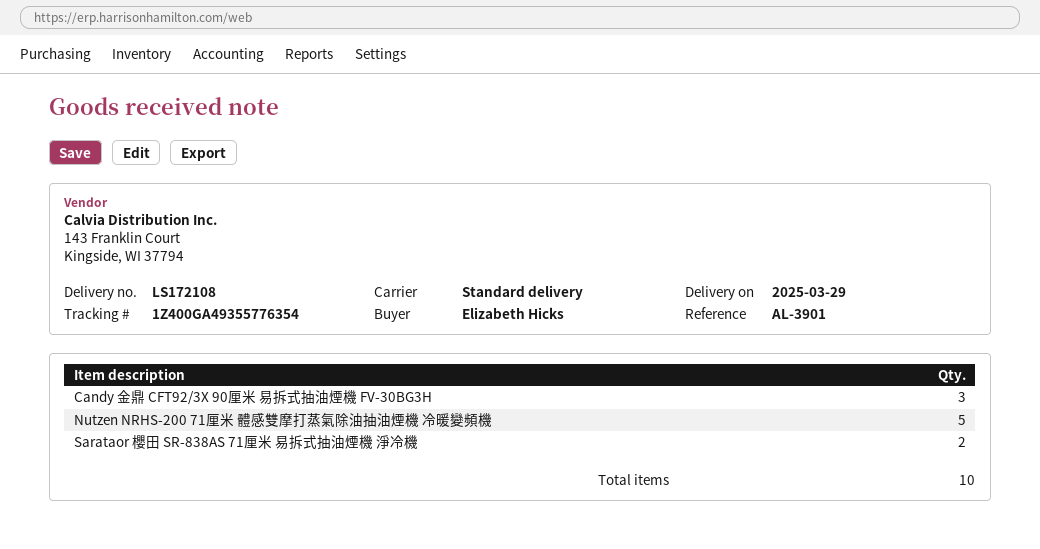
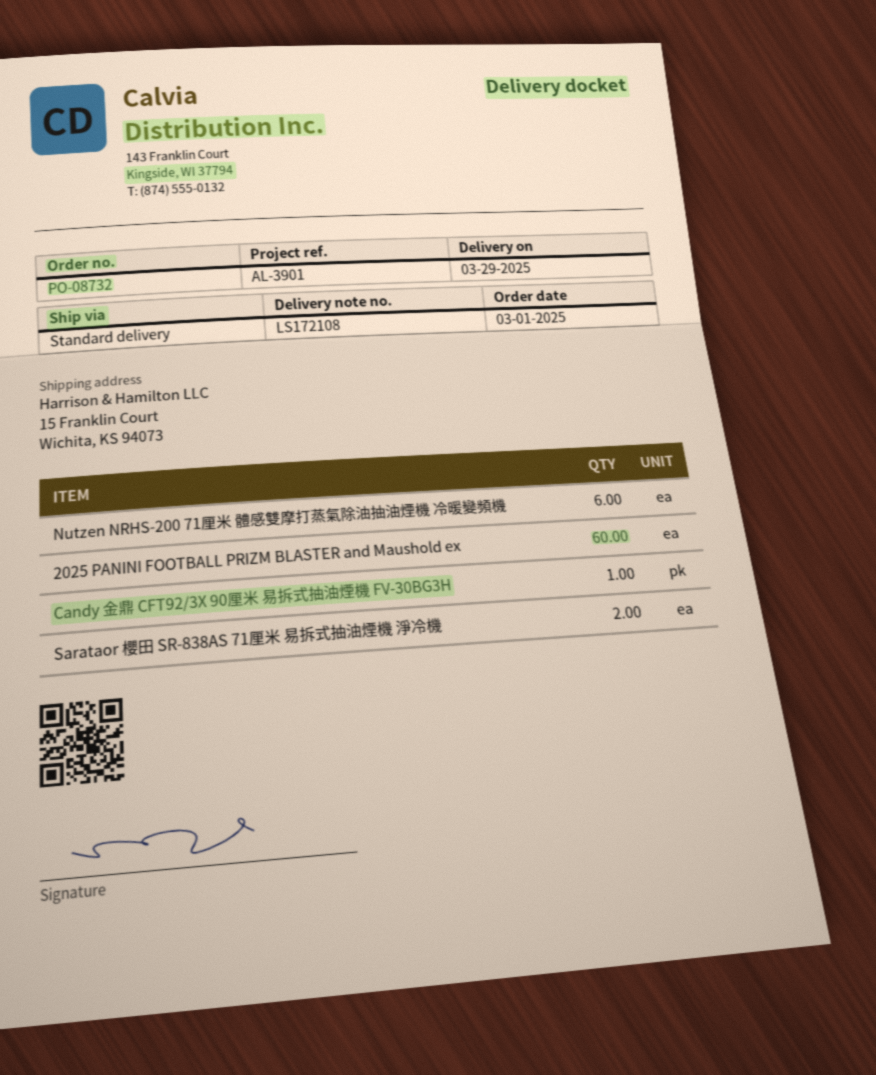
Candy 金鼎 CFT92/3X 90厘米 易拆式抽油煙機 FV-30BG3H: 3 -> 1
Nutzen NRHS-200 71厘米 體感雙摩打蒸氣除油抽油煙機 冷暖變頻機: 5 -> 6
2025 PANINI FOOTBALL PRIZM BLASTER and Maushold ex: none -> 60

